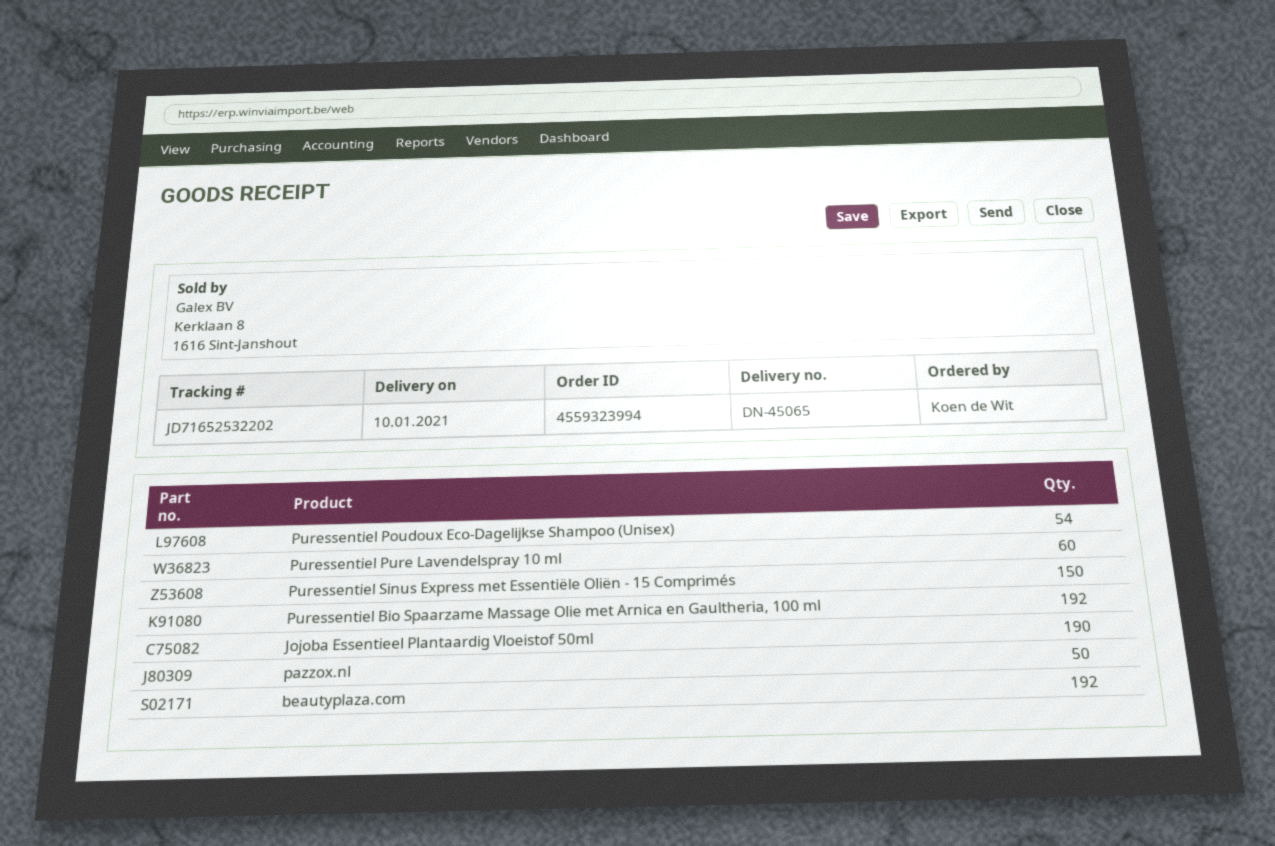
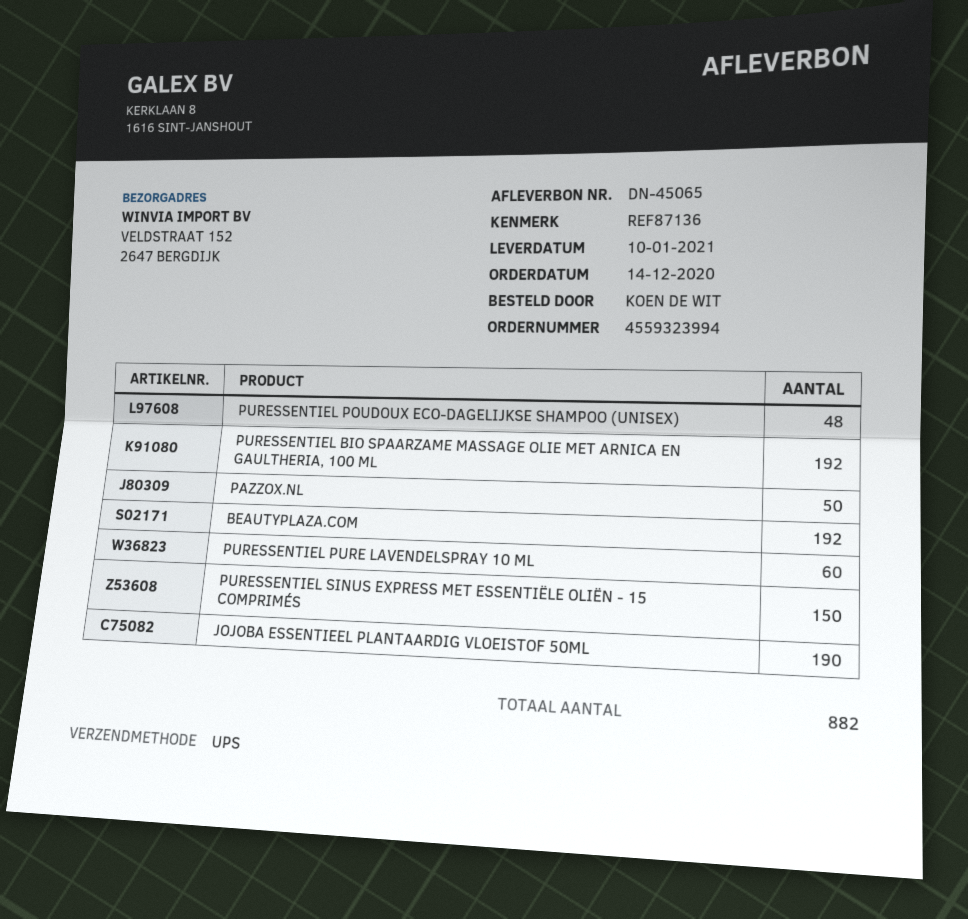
Puressentiel Poudoux Eco-Dagelijkse Shampoo (Unisex): 54 -> 48

